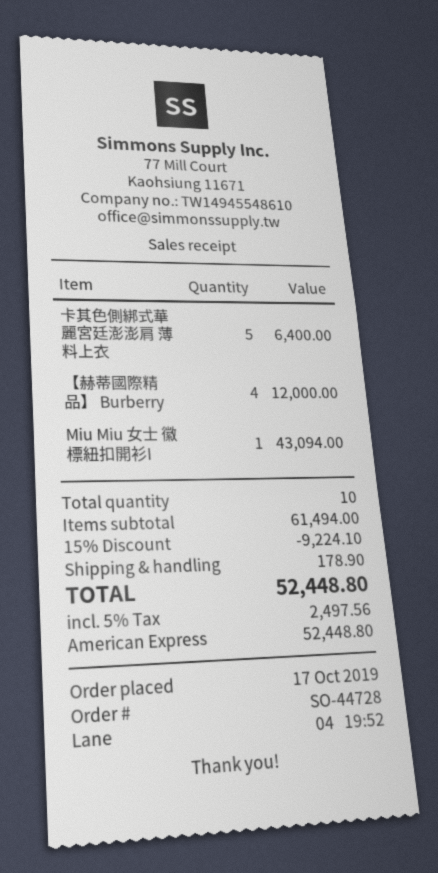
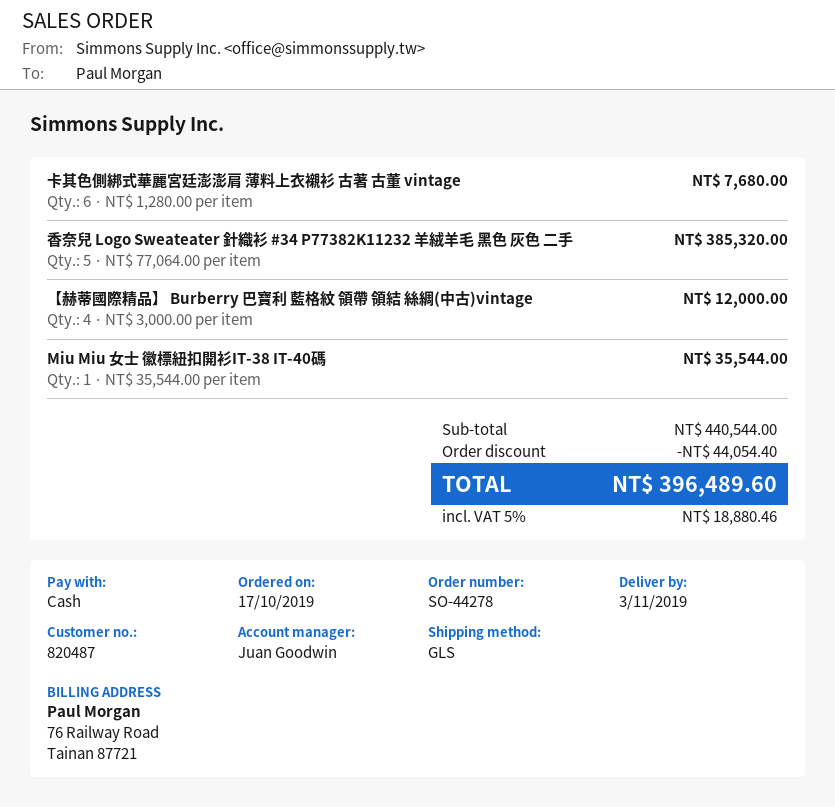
order number: SO-44728 -> SO-44278
payment method: American Express -> cash
卡其色側綁式華麗宮廷澎澎肩 薄料上衣: 5 for 6400.00 -> 6 for 7680.00
Miu Miu 女士 徽標紐扣開衫I: 1 for 43094.00 -> 1 for 35544.00
香奈兒 Logo Sweateater 針織衫 #34 P77382K11232 羊絨羊毛 黑色 灰色 二手: none -> 5 for 385320.00
subtotal: 61494.00 -> 440544.00
discount: 9224.10 -> 44054.40
shipping: 178.90 -> none
tax: 5% = 2497.56 -> 5% = 18880.46
total: 52448.80 -> 396489.60

